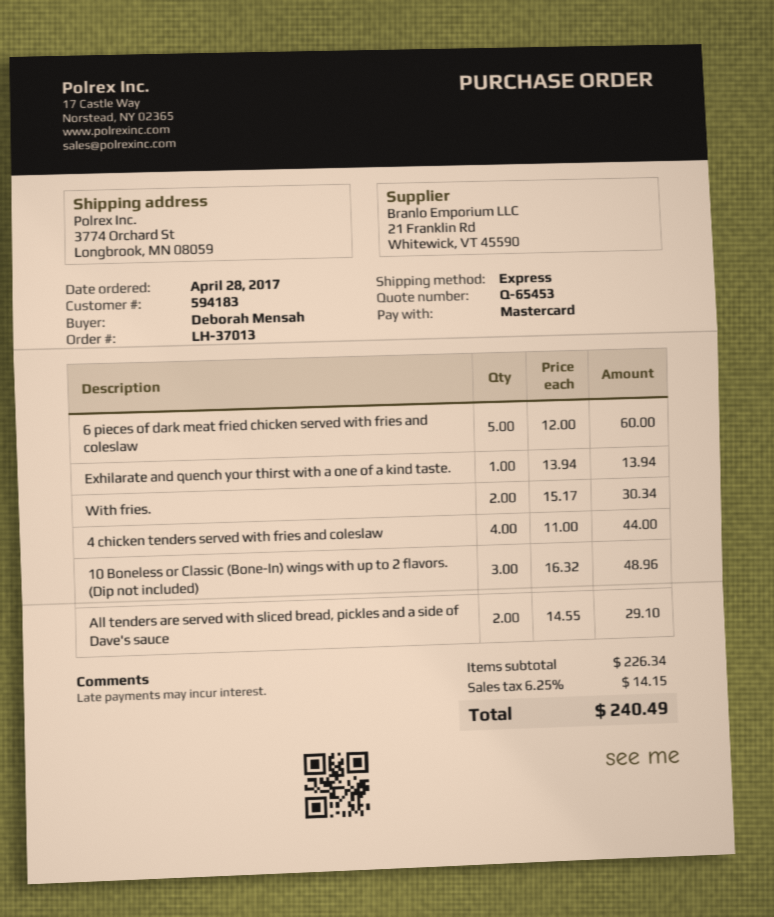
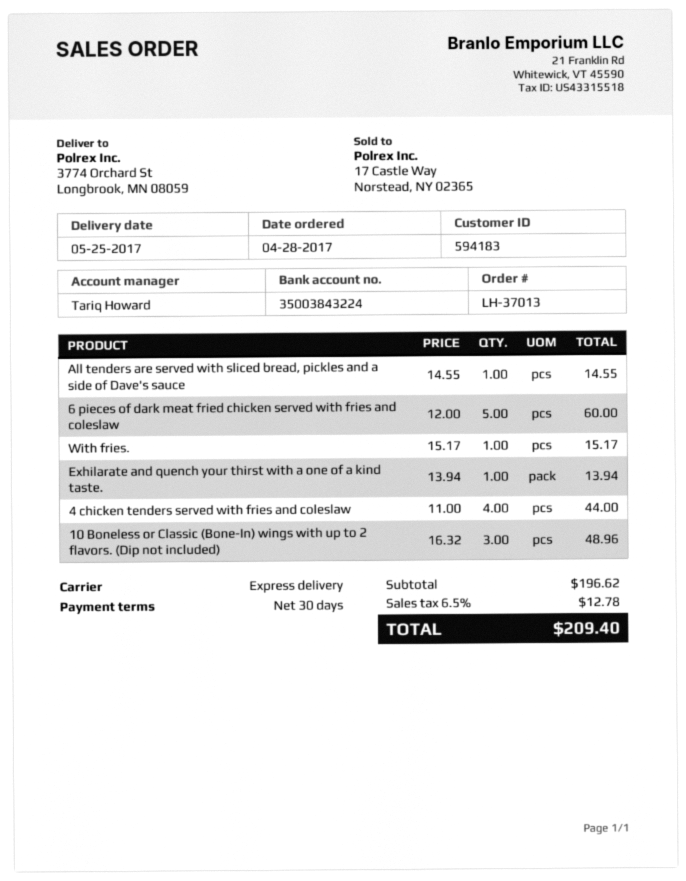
With fries.: 2 x 15.17 = 30.34 -> 1 x 15.17 = 15.17
All tenders are served with sliced bread, pickles and a side of Dave's sauce: 2 x 14.55 = 29.10 -> 1 x 14.55 = 14.55
subtotal: 226.34 -> 196.62
tax: 6.25% = 14.15 -> 6.5% = 12.78
total: 240.49 -> 209.40

